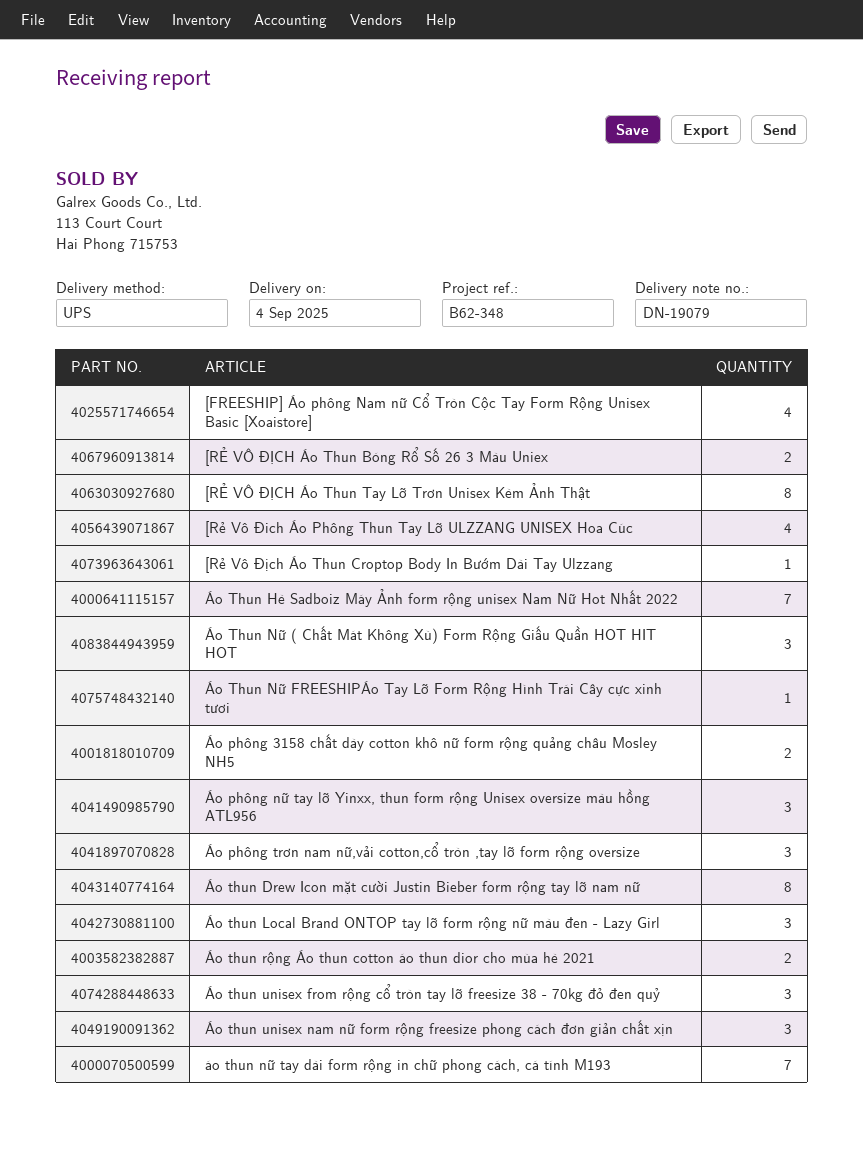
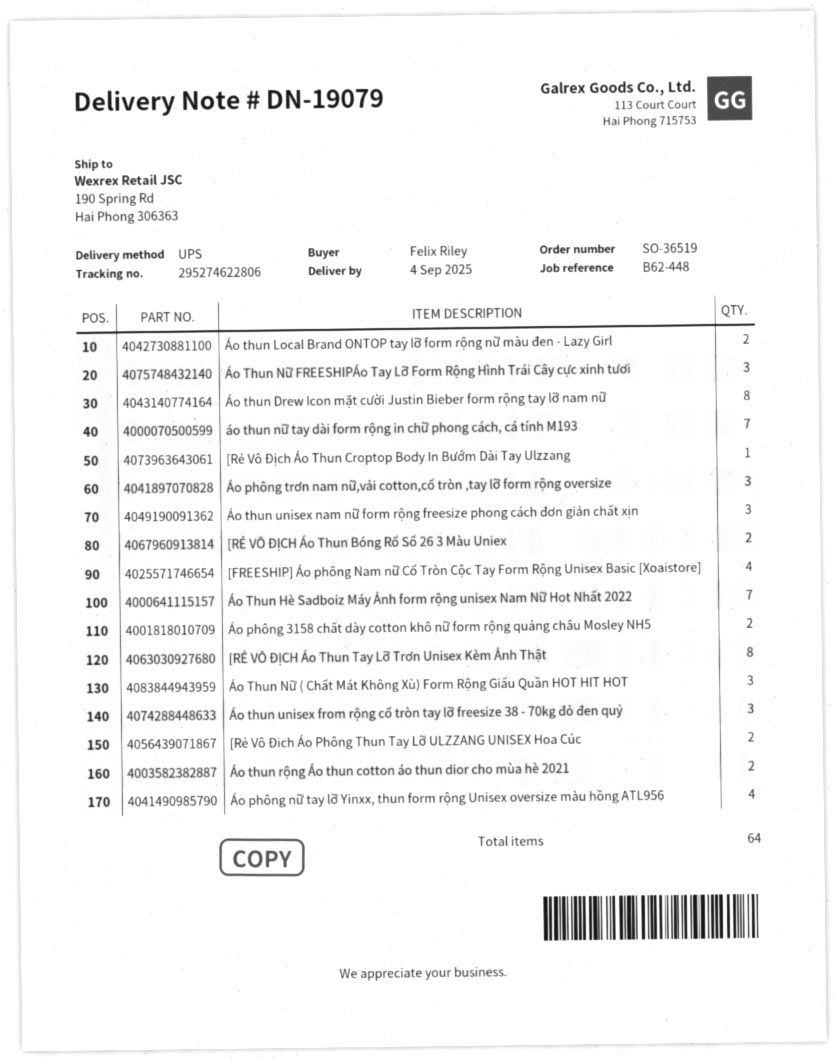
reference: B62-348 -> B62-448
[Rẻ Vô Đich Áo Phông Thun Tay Lỡ ULZZANG UNISEX Hoa Cúc: 4 -> 2
Áo Thun Nữ FREESHIPÁo Tay Lỡ Form Rộng Hình Trái Cây cực xinh tươi: 1 -> 3
Áo phông nữ tay lỡ Yinxx, thun form rộng Unisex oversize màu hồng ATL956: 3 -> 4
Áo thun Local Brand ONTOP tay lỡ form rộng nữ màu đen - Lazy Girl: 3 -> 2

